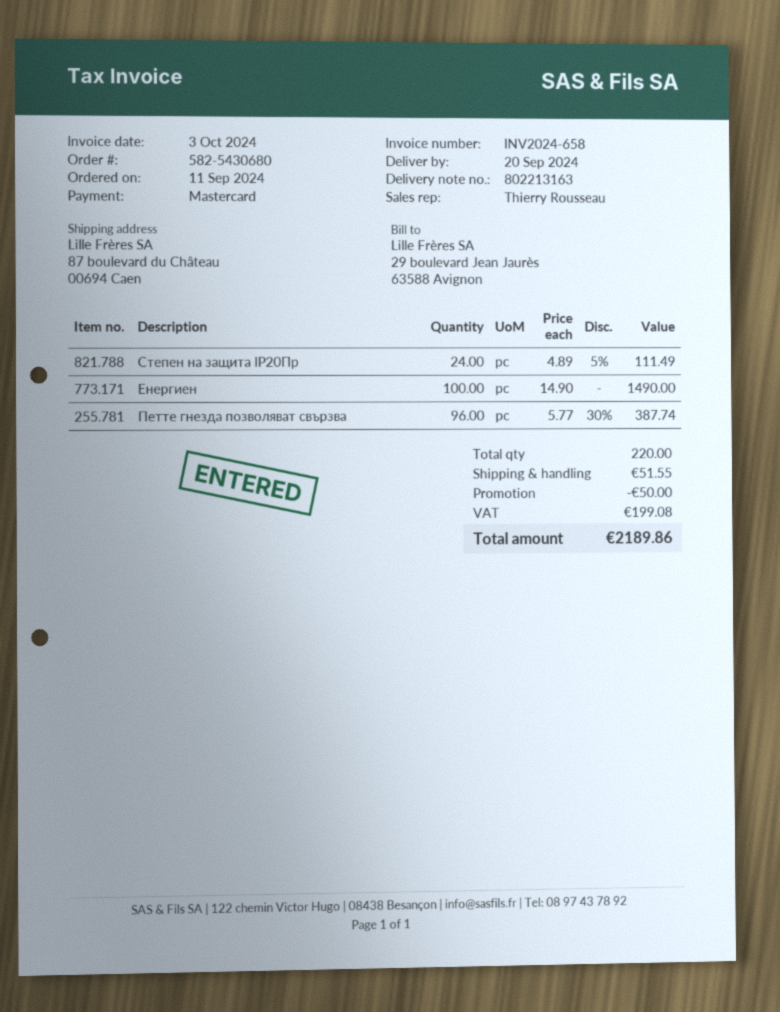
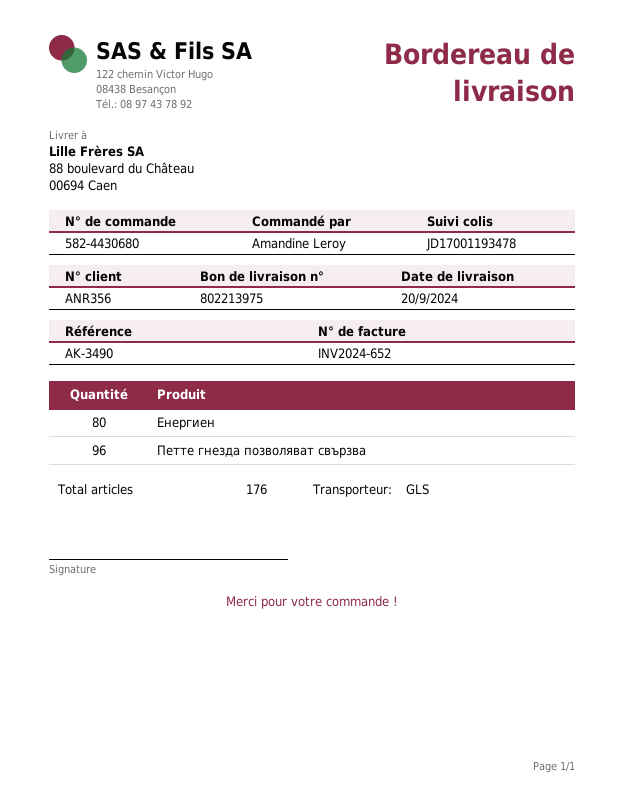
order number: 582-5430680 -> 582-4430680
delivery note number: 802213163 -> 802213975
invoice number: INV2024-658 -> INV2024-652
ship to: 87 boulevard du Château, 00694 Caen -> 88 boulevard du Château, 00694 Caen
Степен на защита IP20Пр: 24 -> none
Енергиен: 100 -> 80
total quantity: 220 -> 176

